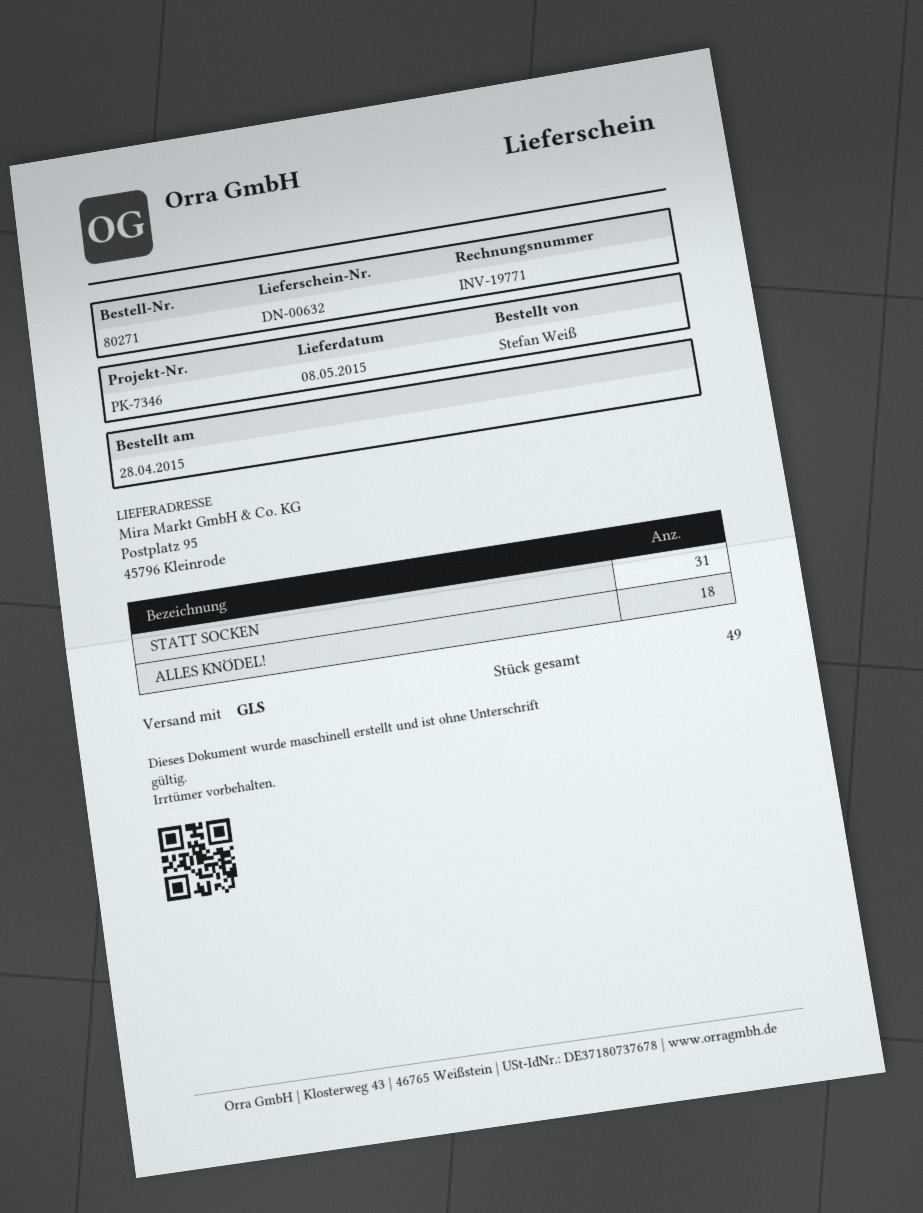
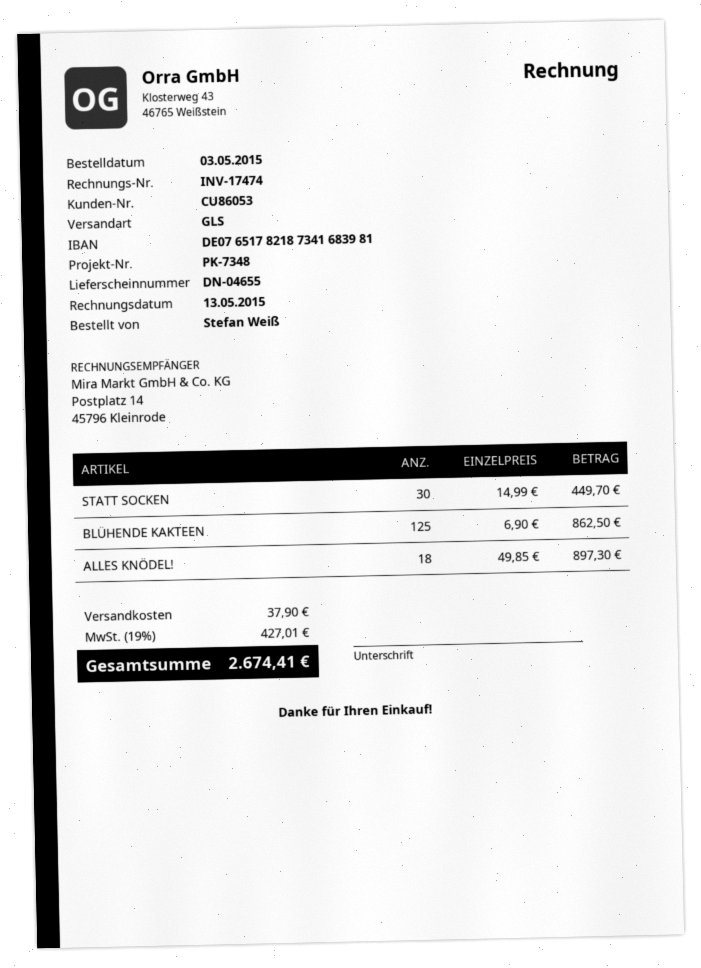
order date: 2015-04-28 -> 2015-05-03
delivery note number: DN-00632 -> DN-04655
invoice number: INV-19771 -> INV-17474
reference: PK-7346 -> PK-7348
STATT SOCKEN: 31 -> 30
BLÜHENDE KAKTEEN: none -> 125

